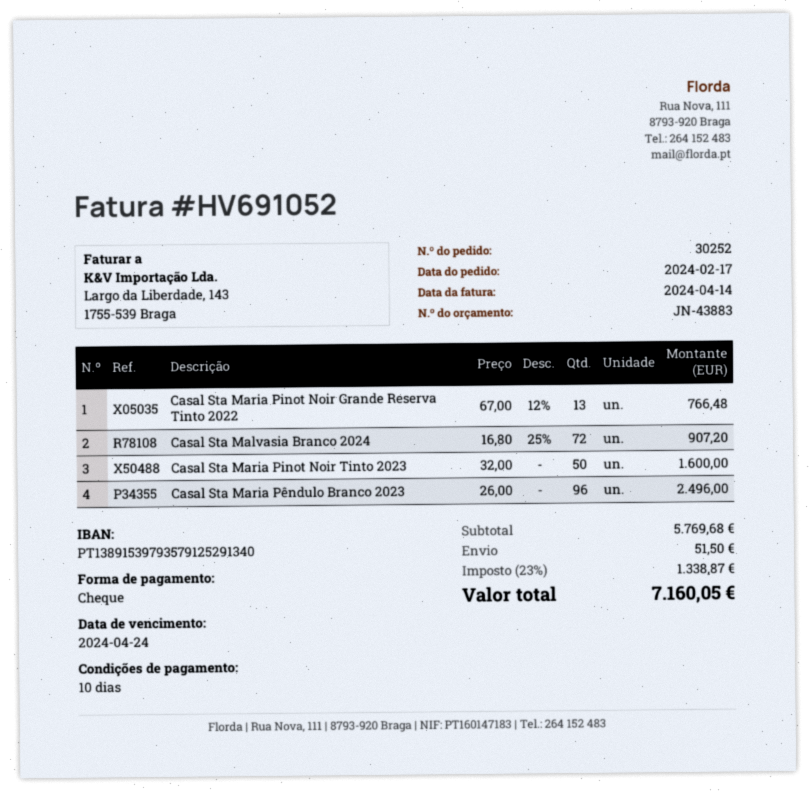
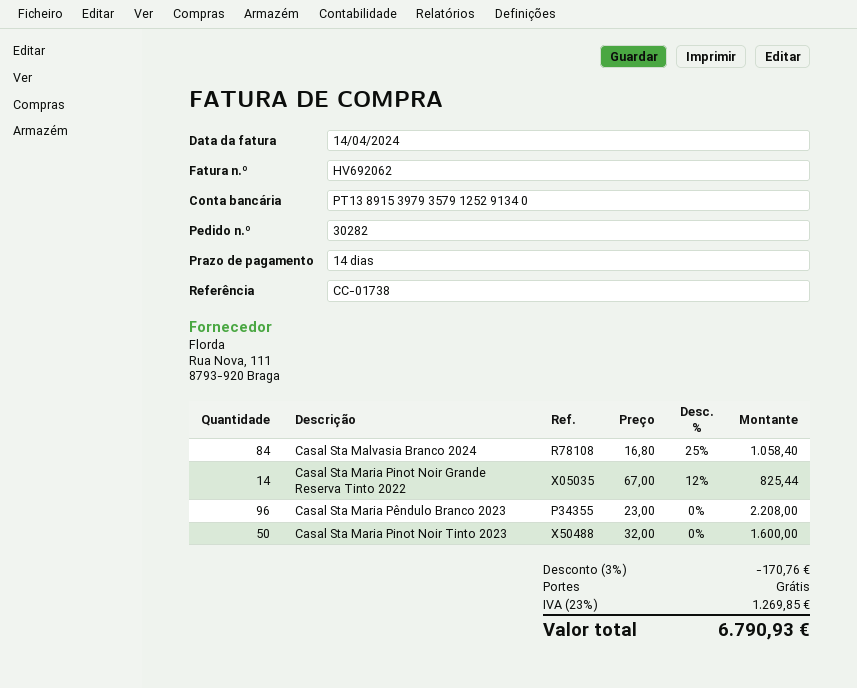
order number: 30252 -> 30282
invoice number: HV691052 -> HV692062
payment terms: 10 days -> 14 days
Casal Sta Maria Pinot Noir Grande Reserva Tinto 2022: 13 x 67.00 - 12% = 766.48 -> 14 x 67.00 - 12% = 825.44
Casal Sta Malvasia Branco 2024: 72 x 16.80 - 25% = 907.20 -> 84 x 16.80 - 25% = 1058.40
Casal Sta Maria Pêndulo Branco 2023: 96 x 26.00 = 2496.00 -> 96 x 23.00 = 2208.00
discount: none -> 3% = 170.76
shipping: 51.50 -> 0.00
tax: 23% = 1338.87 -> 23% = 1269.85
total: 7160.05 -> 6790.93

